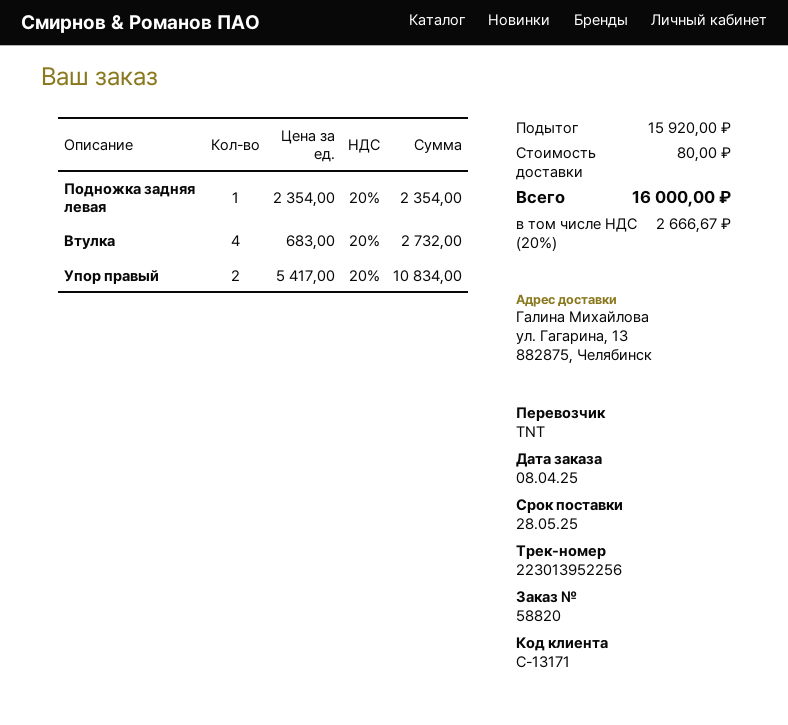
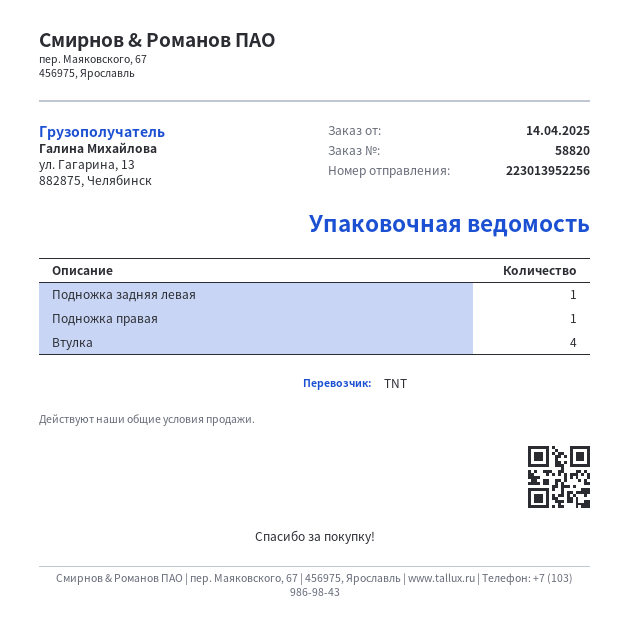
order date: 2025-04-08 -> 2025-04-14
Упор правый: 2 -> none
Подножка правая: none -> 1

